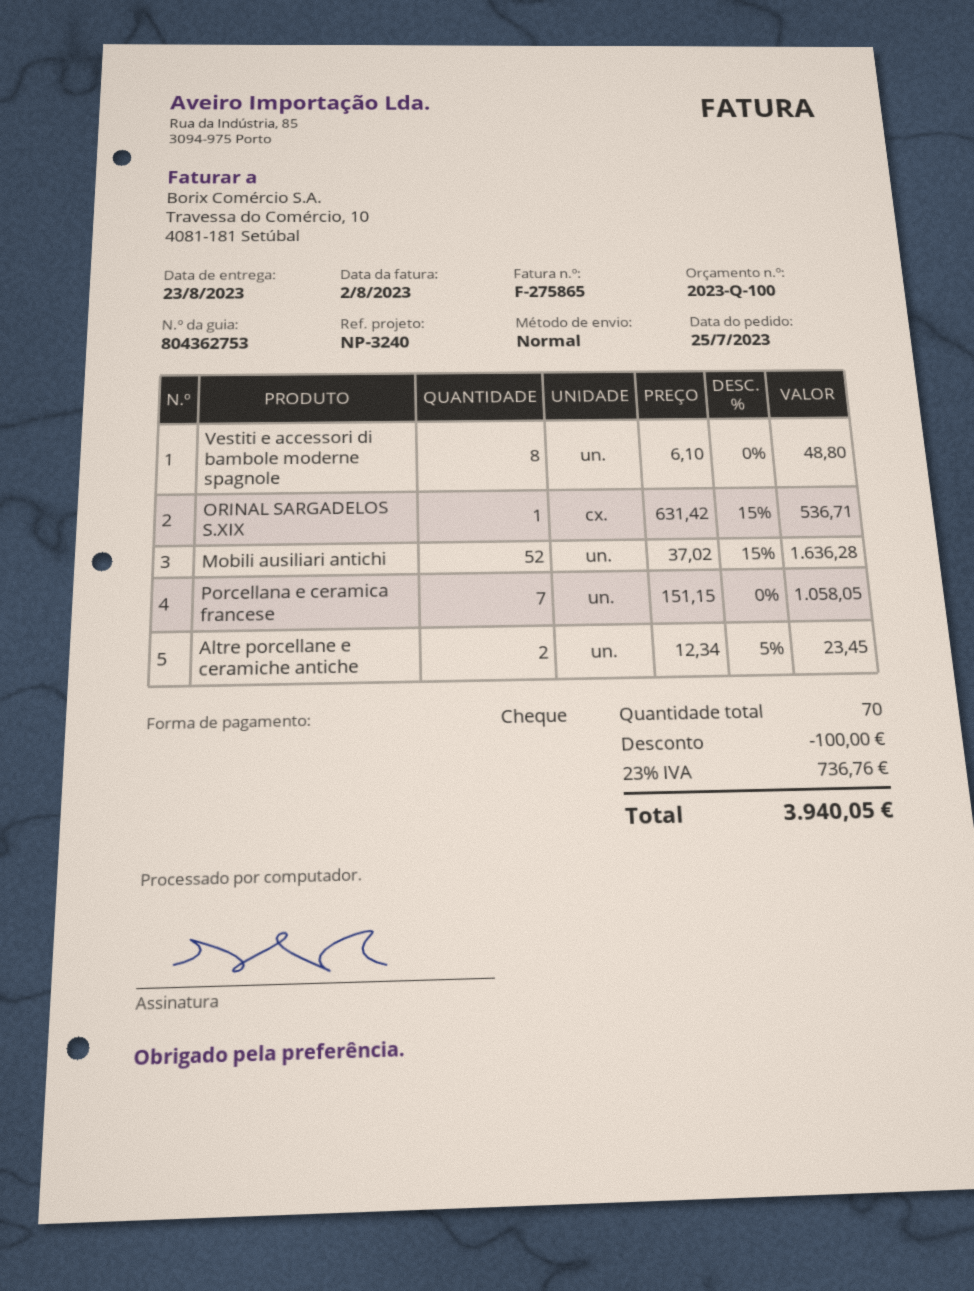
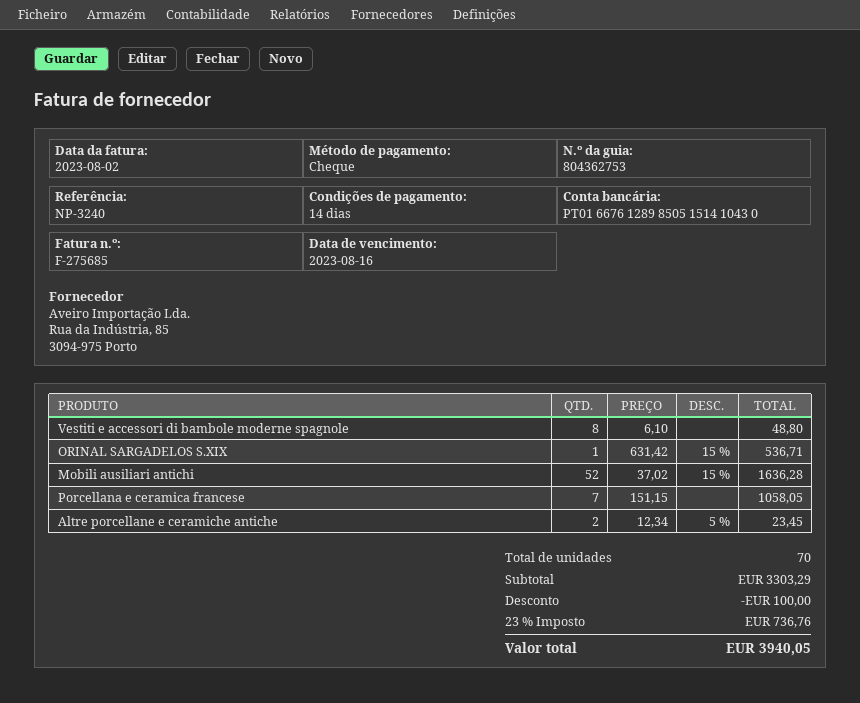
invoice number: F-275865 -> F-275685

